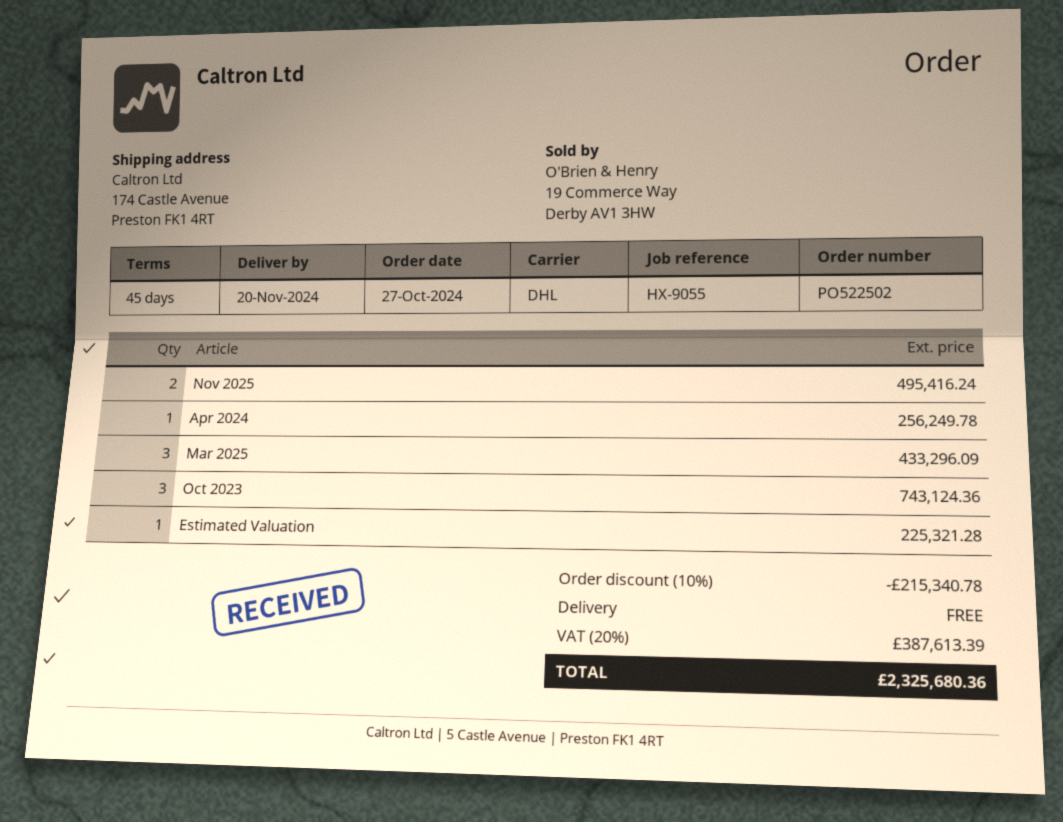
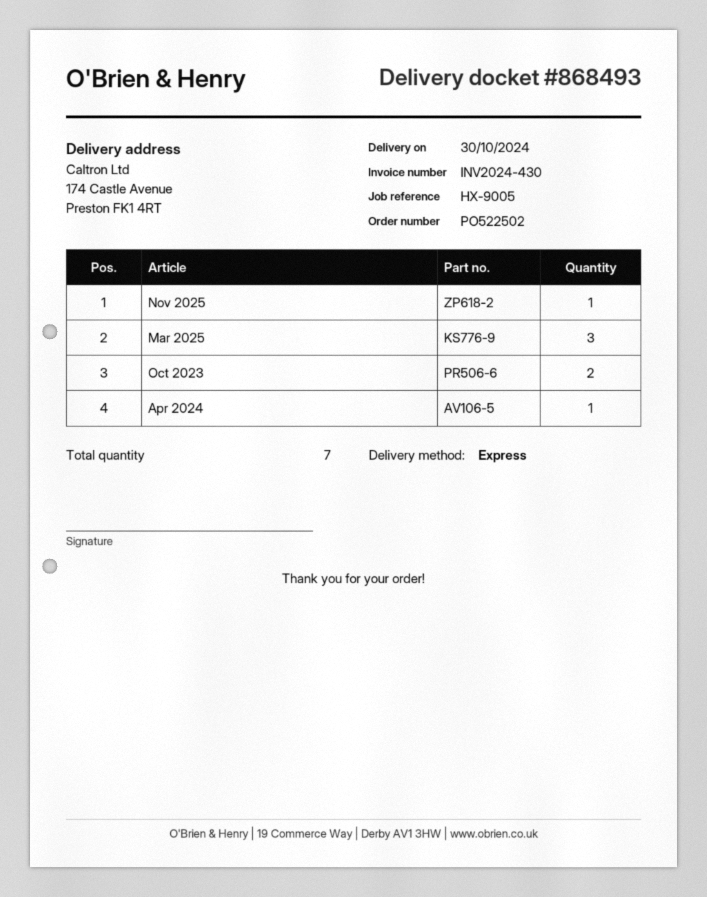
delivery date: 2024-11-20 -> 2024-10-30
reference: HX-9055 -> HX-9005
shipping method: DHL -> express
Nov 2025: 2 -> 1
Oct 2023: 3 -> 2
Estimated Valuation: 1 -> none

